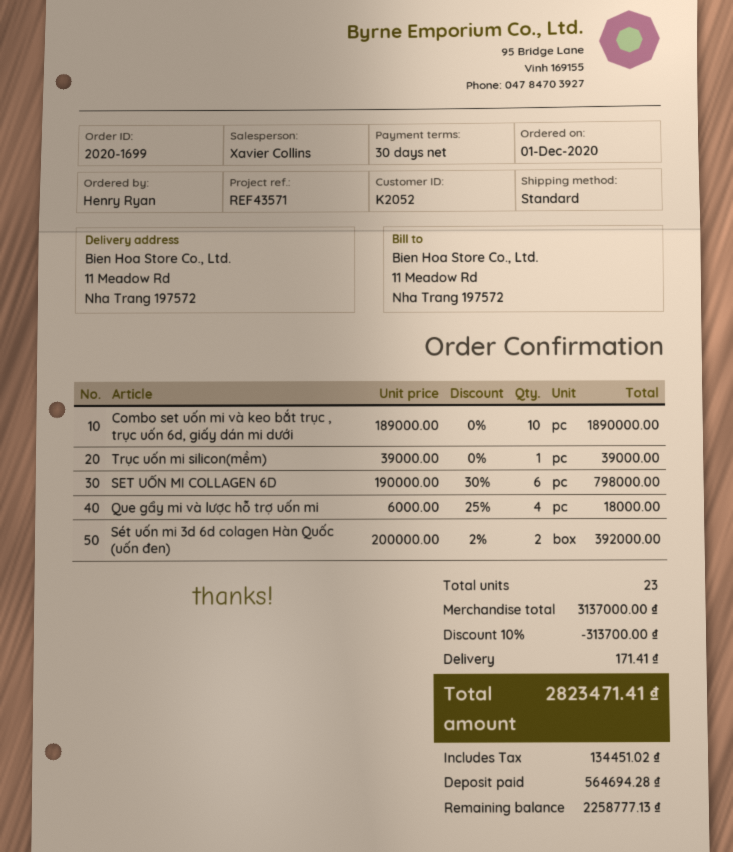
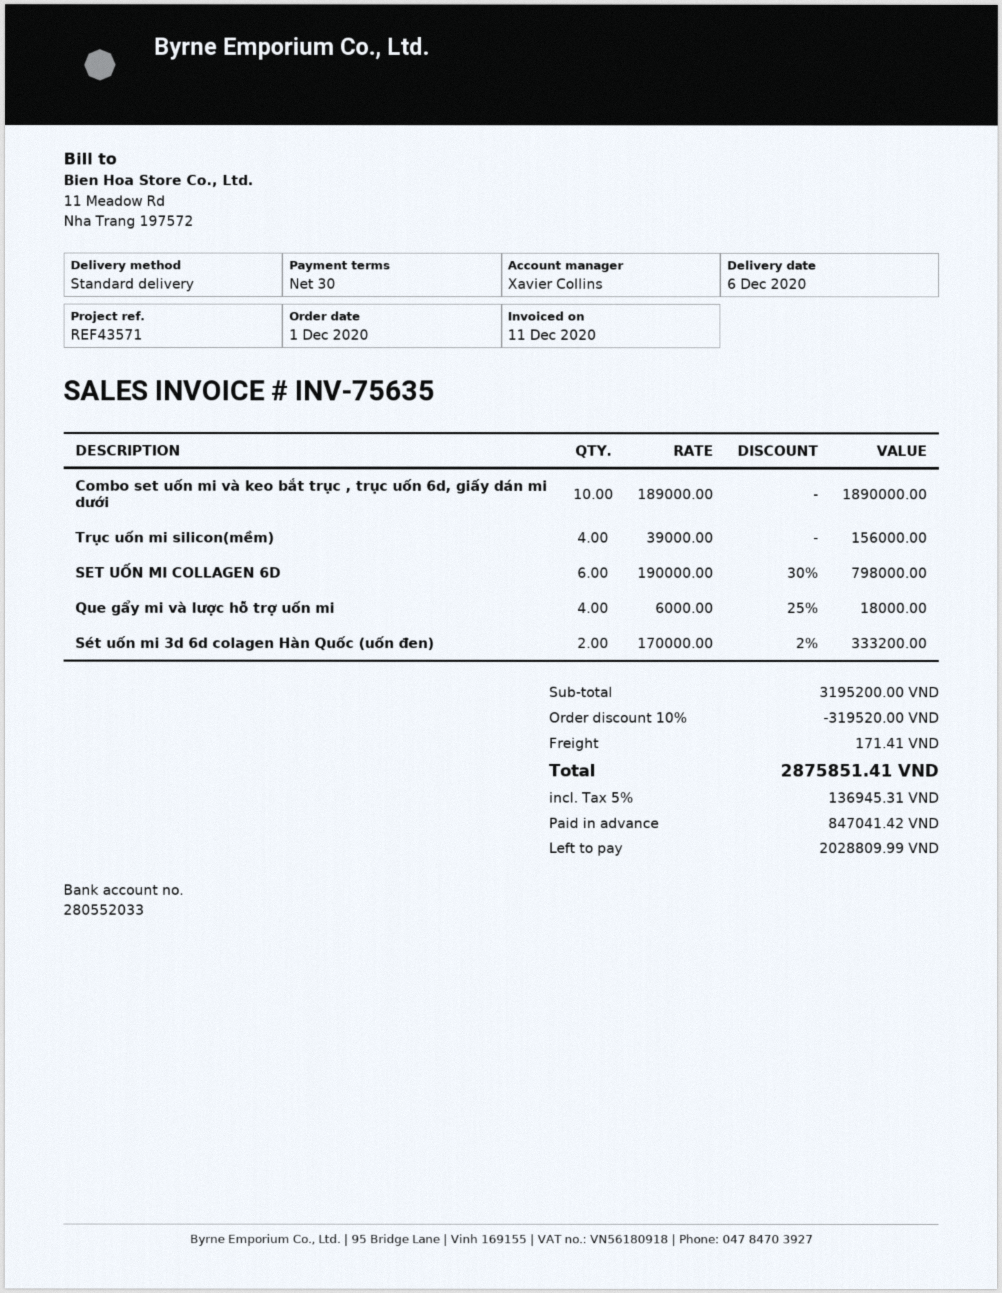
Trục uốn mi silicon(mềm): 1 x 39000.00 = 39000.00 -> 4 x 39000.00 = 156000.00
Sét uốn mi 3d 6d colagen Hàn Quốc (uốn đen): 2 x 200000.00 - 2% = 392000.00 -> 2 x 170000.00 - 2% = 333200.00
subtotal: 3137000.00 -> 3195200.00
discount: 10% = 313700.00 -> 10% = 319520.00
tax: 134451.02 -> 136945.31
total: 2823471.41 -> 2875851.41
deposit: 564694.28 -> 847041.42
balance: 2258777.13 -> 2028809.99

